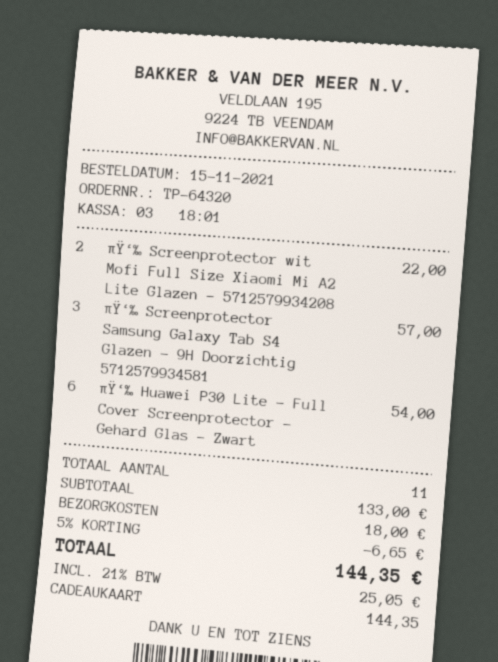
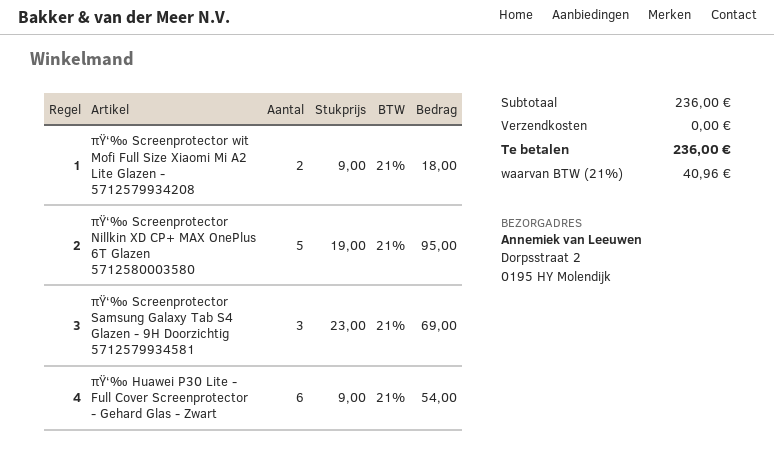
πŸ‘‰ Screenprotector wit Mofi Full Size Xiaomi Mi A2 Lite Glazen - 5712579934208: 2 for 22.00 -> 2 for 18.00
πŸ‘‰ Screenprotector Samsung Galaxy Tab S4 Glazen - 9H Doorzichtig 5712579934581: 3 for 57.00 -> 3 for 69.00
πŸ‘‰ Screenprotector Nillkin XD CP+ MAX OnePlus 6T Glazen 5712580003580: none -> 5 for 95.00
subtotal: 133.00 -> 236.00
discount: 5% = 6.65 -> none
shipping: 18.00 -> 0.00
tax: 21% = 25.05 -> 21% = 40.96
total: 144.35 -> 236.00

